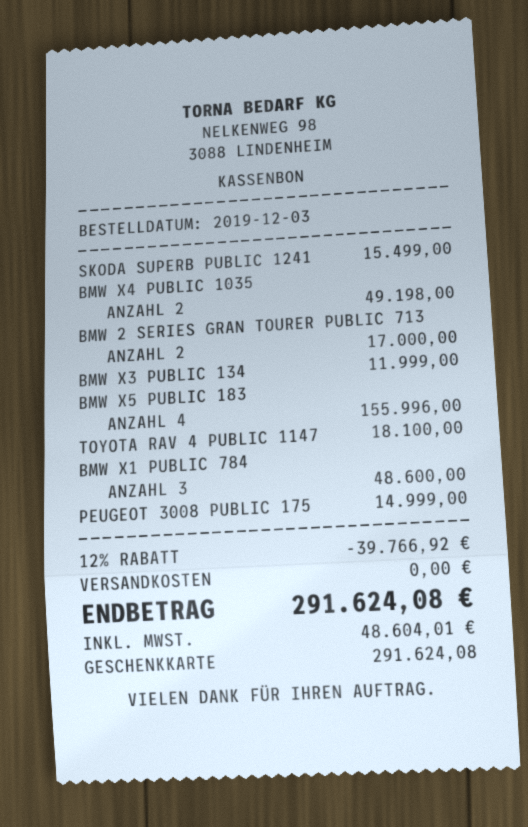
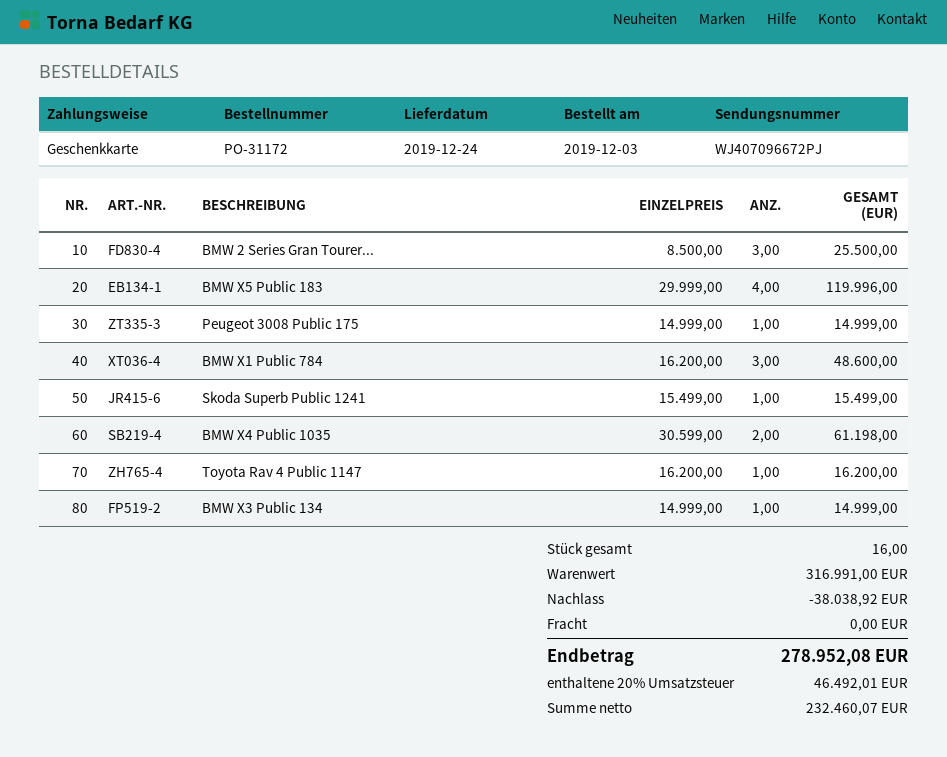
BMW X4 PUBLIC 1035: 2 for 49198.00 -> 2 for 61198.00
BMW 2 SERIES GRAN TOURER PUBLIC 713: 2 for 17000.00 -> 3 for 25500.00
BMW X3 PUBLIC 134: 1 for 11999.00 -> 1 for 14999.00
BMW X5 PUBLIC 183: 4 for 155996.00 -> 4 for 119996.00
TOYOTA RAV 4 PUBLIC 1147: 1 for 18100.00 -> 1 for 16200.00
discount: 39766.92 -> 38038.92
tax: 48604.01 -> 46492.01
total: 291624.08 -> 278952.08

